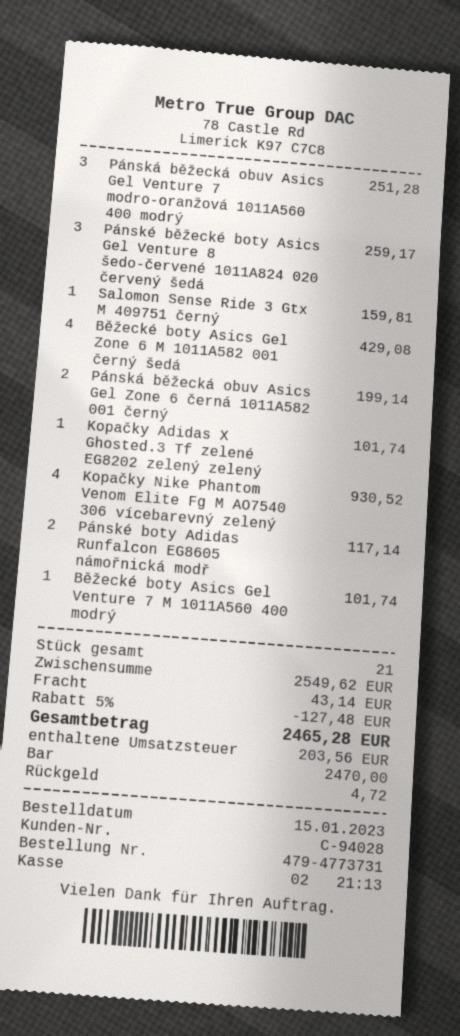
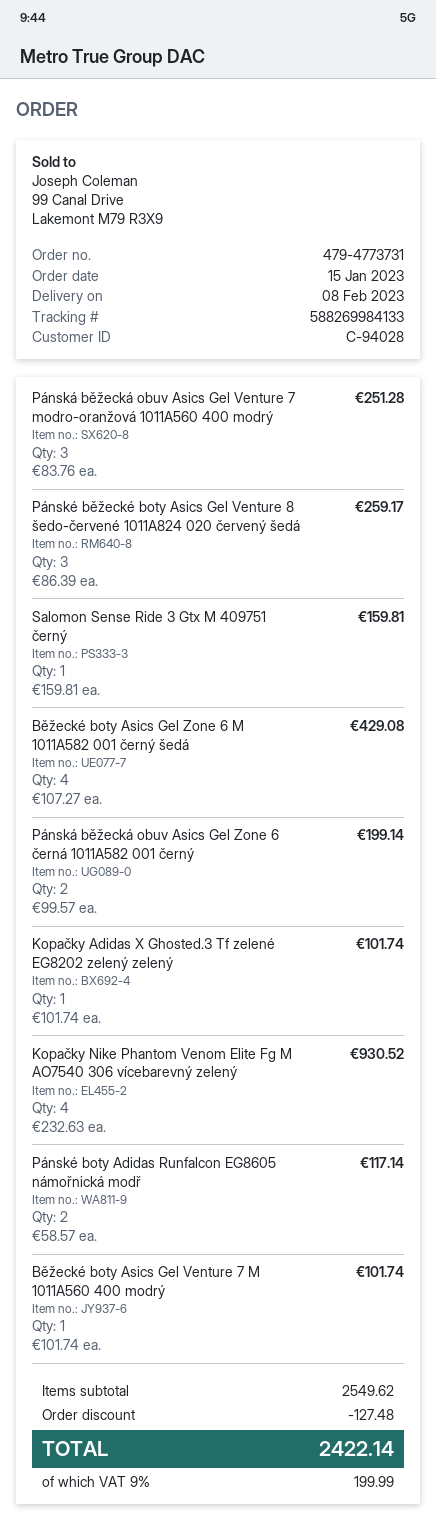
shipping: 43.14 -> none
tax: 203.56 -> 199.99
total: 2465.28 -> 2422.14

